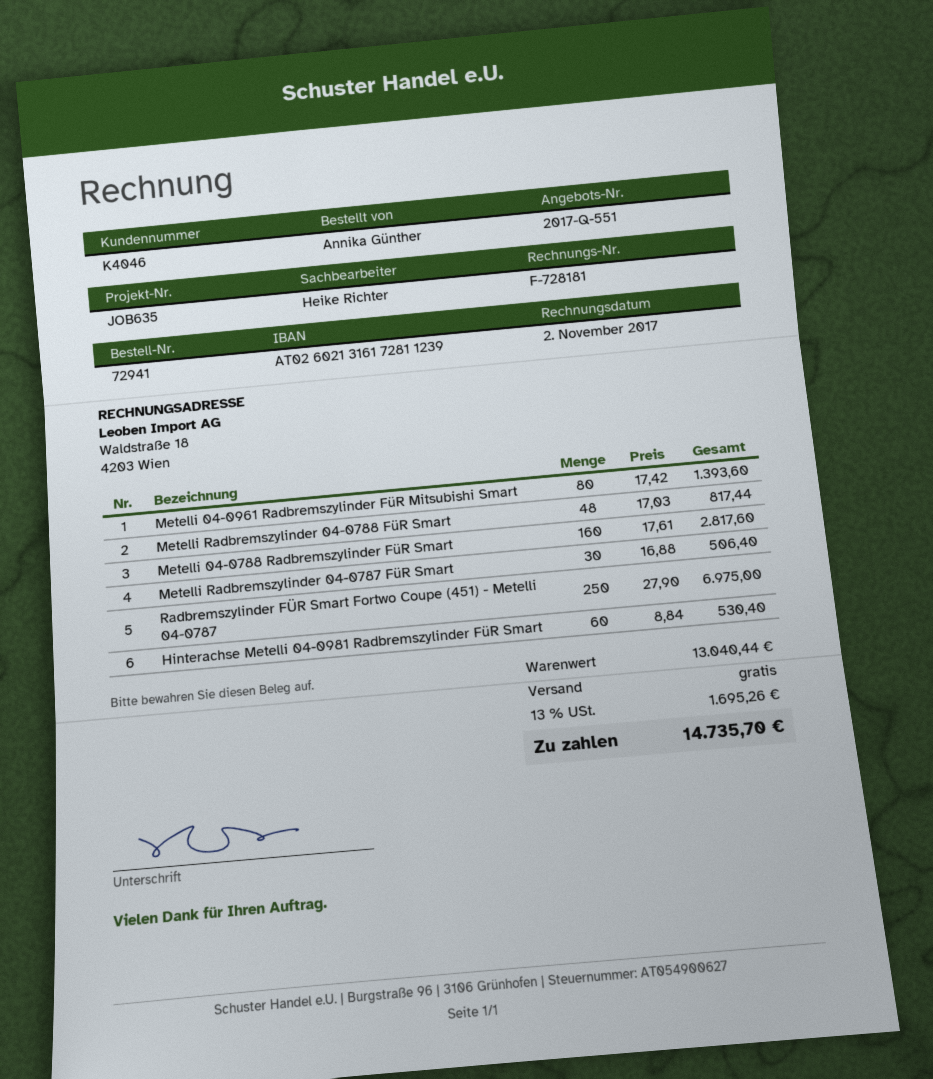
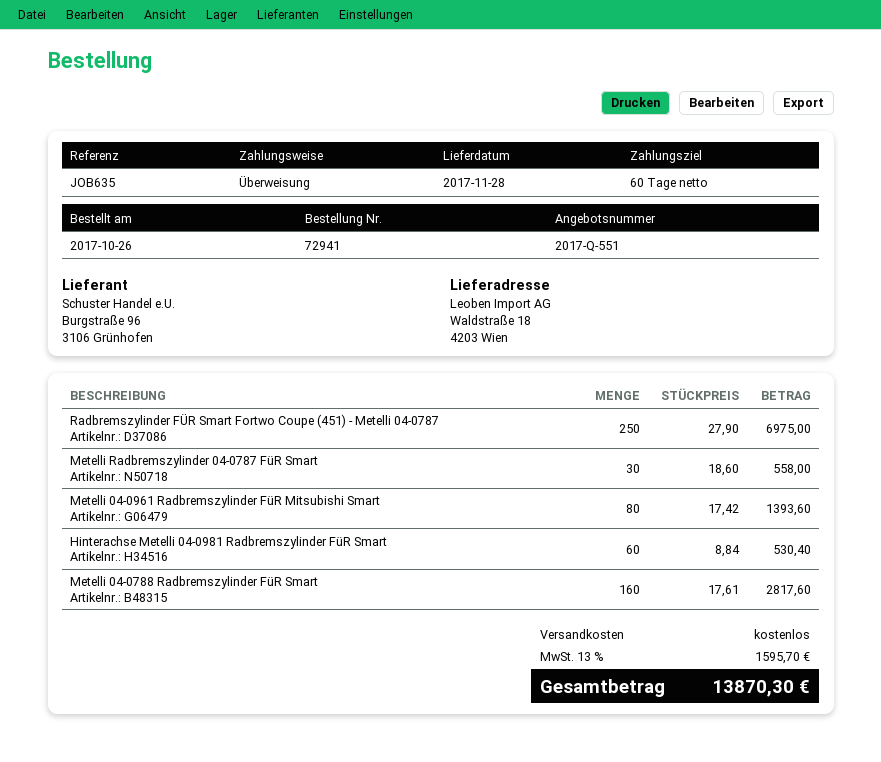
Metelli Radbremszylinder 04-0788 FüR Smart: 48 x 17.03 = 817.44 -> none
Metelli Radbremszylinder 04-0787 FüR Smart: 30 x 16.88 = 506.40 -> 30 x 18.60 = 558.00
tax: 13% = 1695.26 -> 13% = 1595.70
total: 14735.70 -> 13870.30

